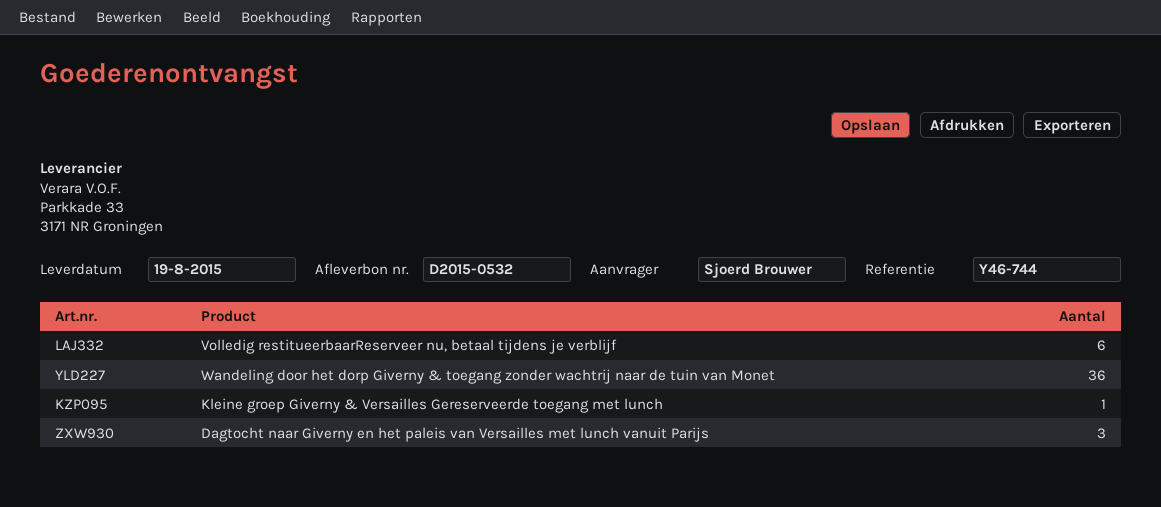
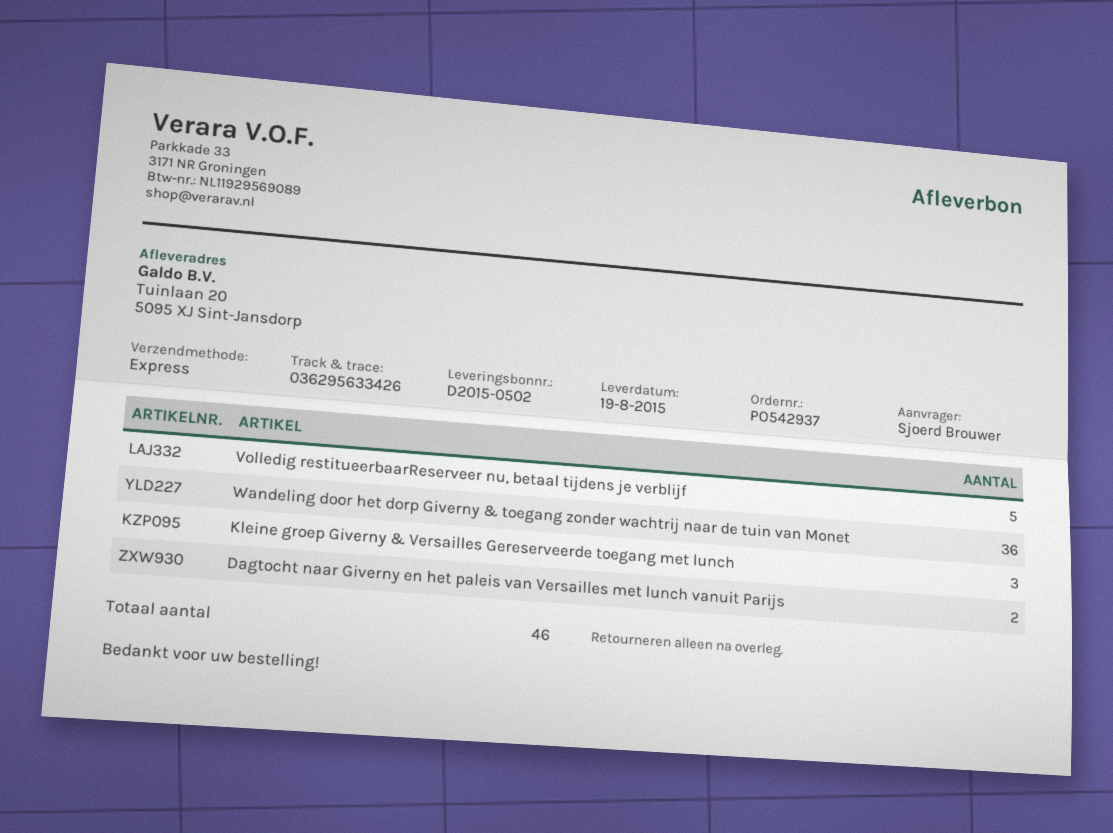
delivery note number: D2015-0532 -> D2015-0502
Volledig restitueerbaarReserveer nu, betaal tijdens je verblijf: 6 -> 5
Kleine groep Giverny & Versailles Gereserveerde toegang met lunch: 1 -> 3
Dagtocht naar Giverny en het paleis van Versailles met lunch vanuit Parijs: 3 -> 2

